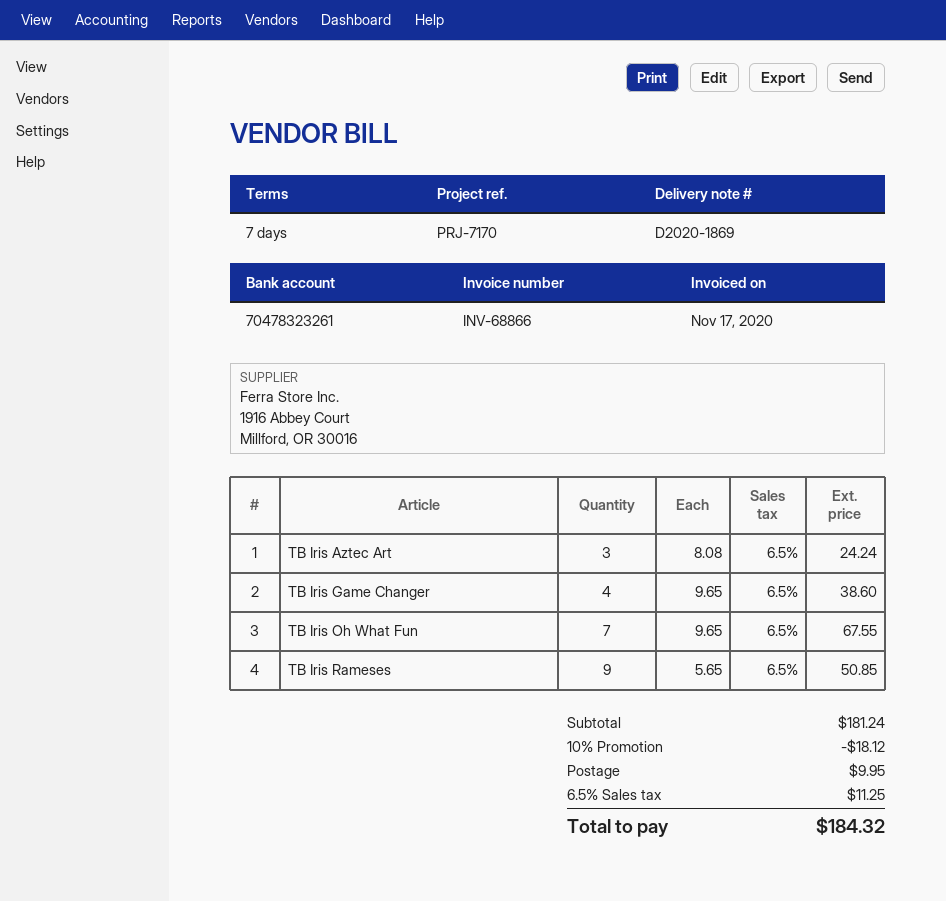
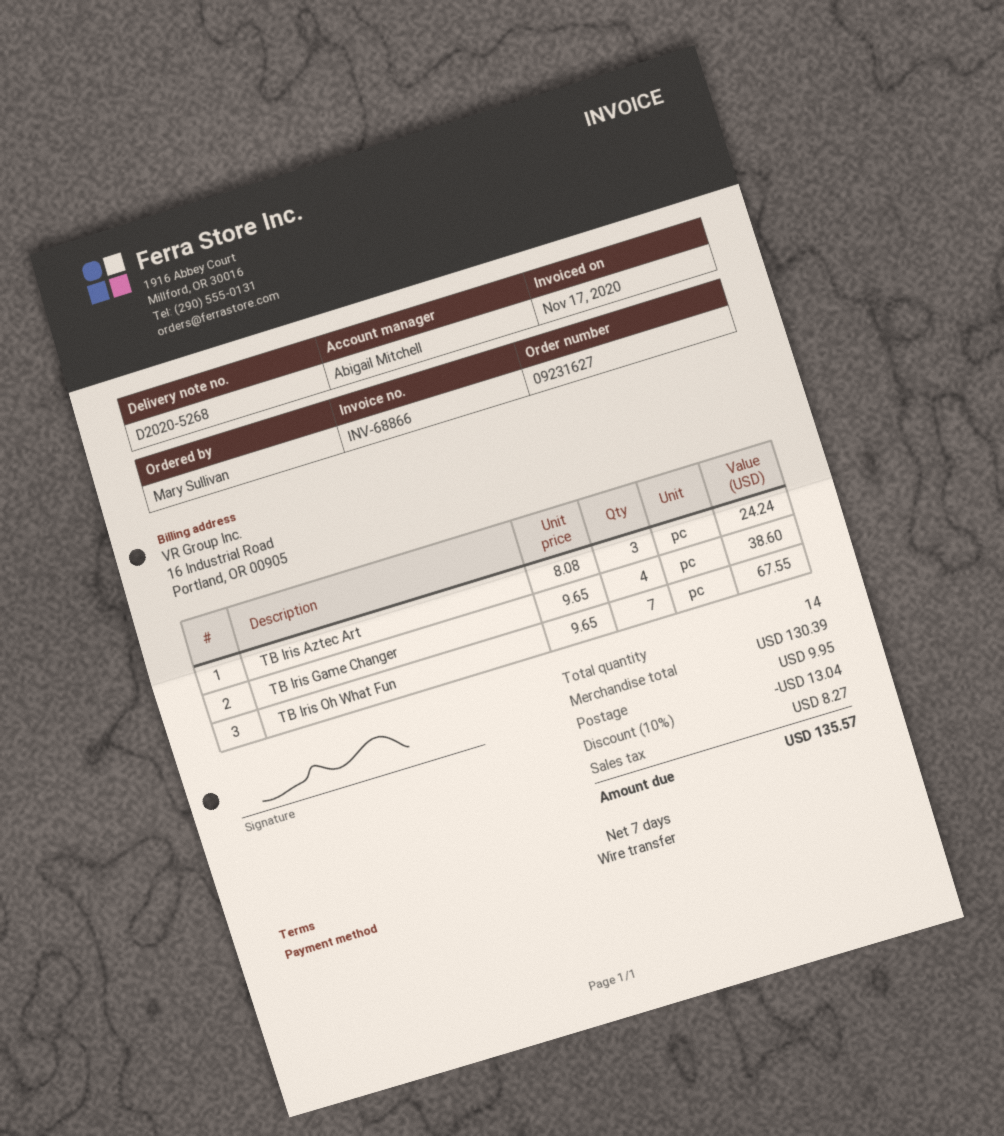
delivery note number: D2020-1869 -> D2020-5268
TB Iris Rameses: 9 x 5.65 = 50.85 -> none
subtotal: 181.24 -> 130.39
discount: 10% = 18.12 -> 10% = 13.04
tax: 11.25 -> 8.27
total: 184.32 -> 135.57

